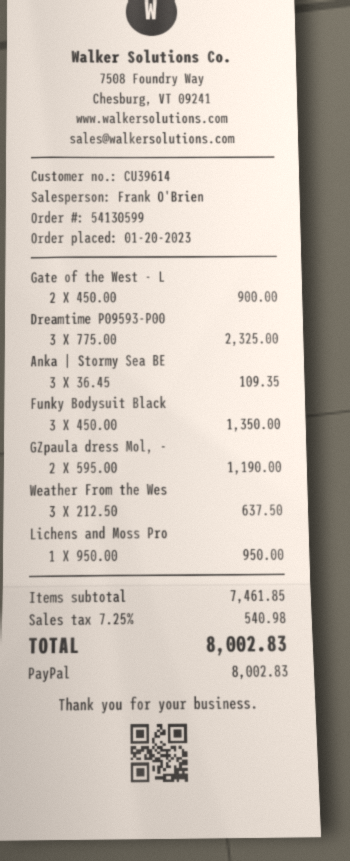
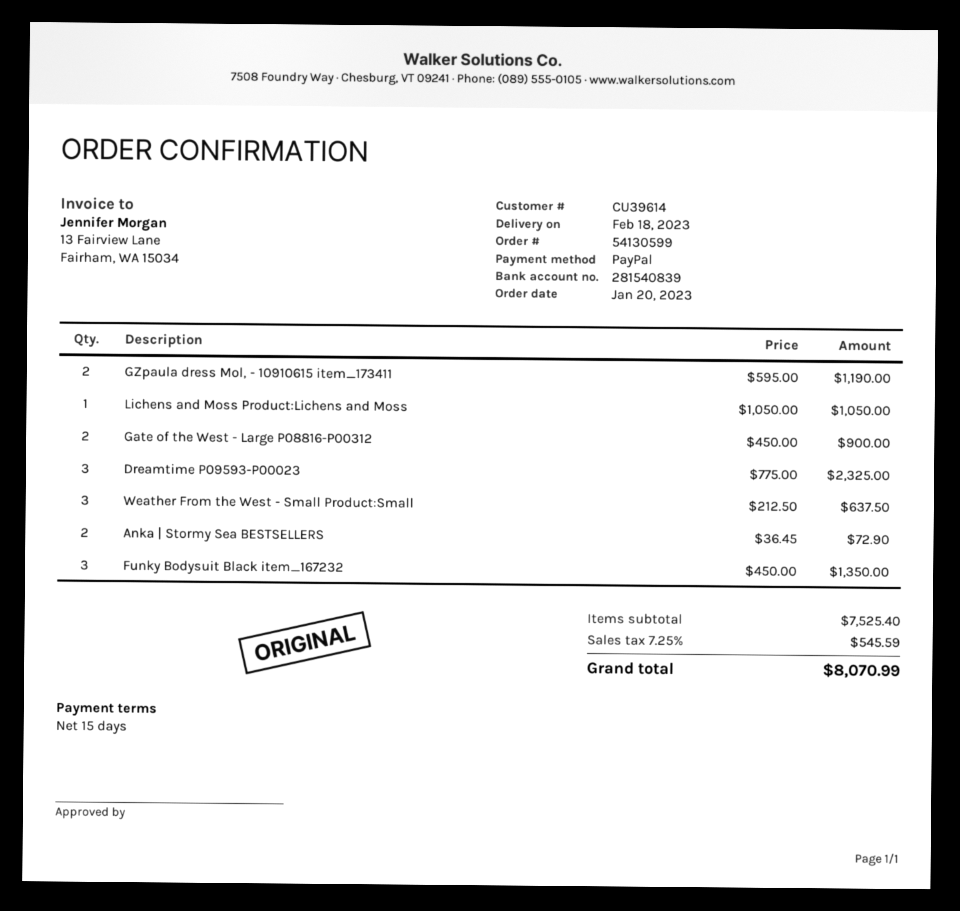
Anka | Stormy Sea BE: 3 x 36.45 = 109.35 -> 2 x 36.45 = 72.90
Lichens and Moss Pro: 1 x 950.00 = 950.00 -> 1 x 1050.00 = 1050.00
subtotal: 7461.85 -> 7525.40
tax: 7.25% = 540.98 -> 7.25% = 545.59
total: 8002.83 -> 8070.99

